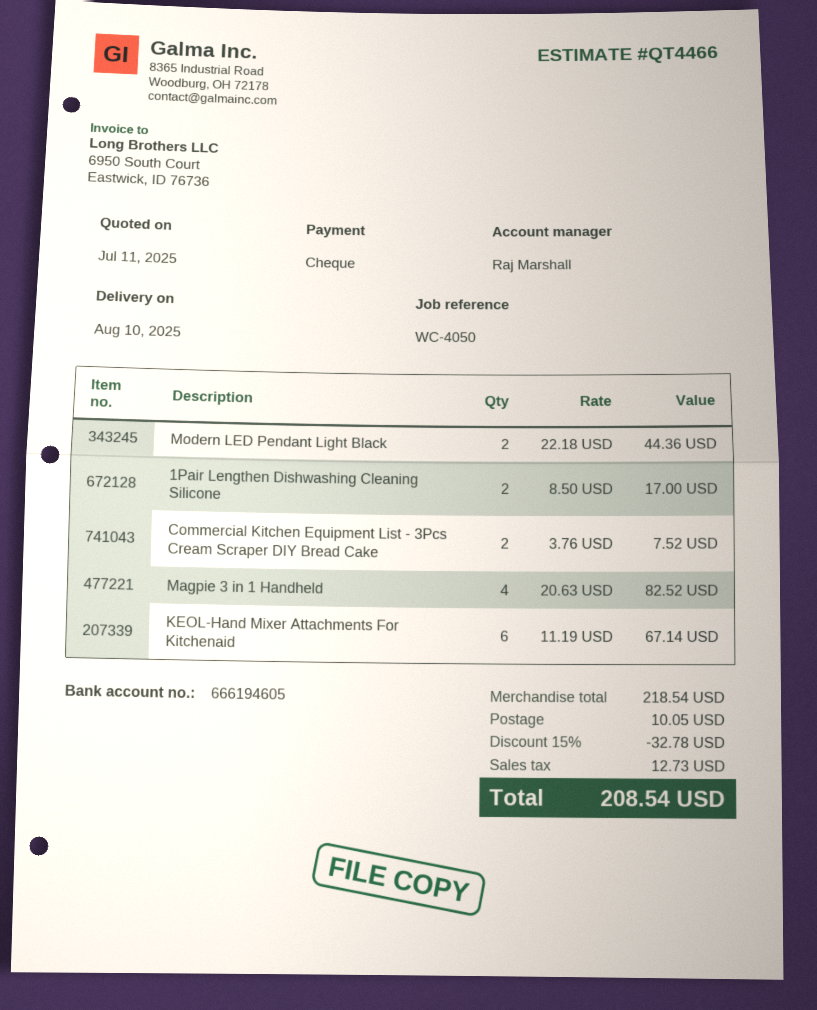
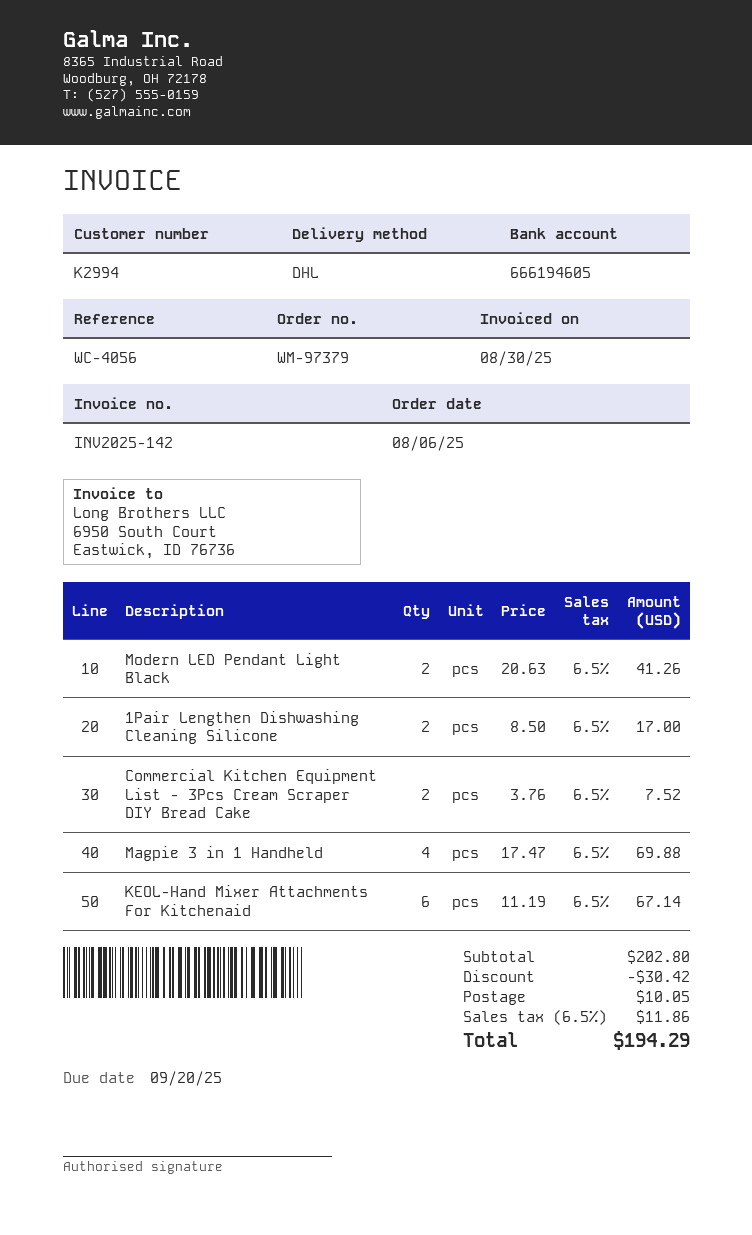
reference: WC-4050 -> WC-4056
Modern LED Pendant Light Black: 2 x 22.18 = 44.36 -> 2 x 20.63 = 41.26
Magpie 3 in 1 Handheld: 4 x 20.63 = 82.52 -> 4 x 17.47 = 69.88
subtotal: 218.54 -> 202.80
discount: 32.78 -> 30.42
tax: 12.73 -> 11.86
total: 208.54 -> 194.29

